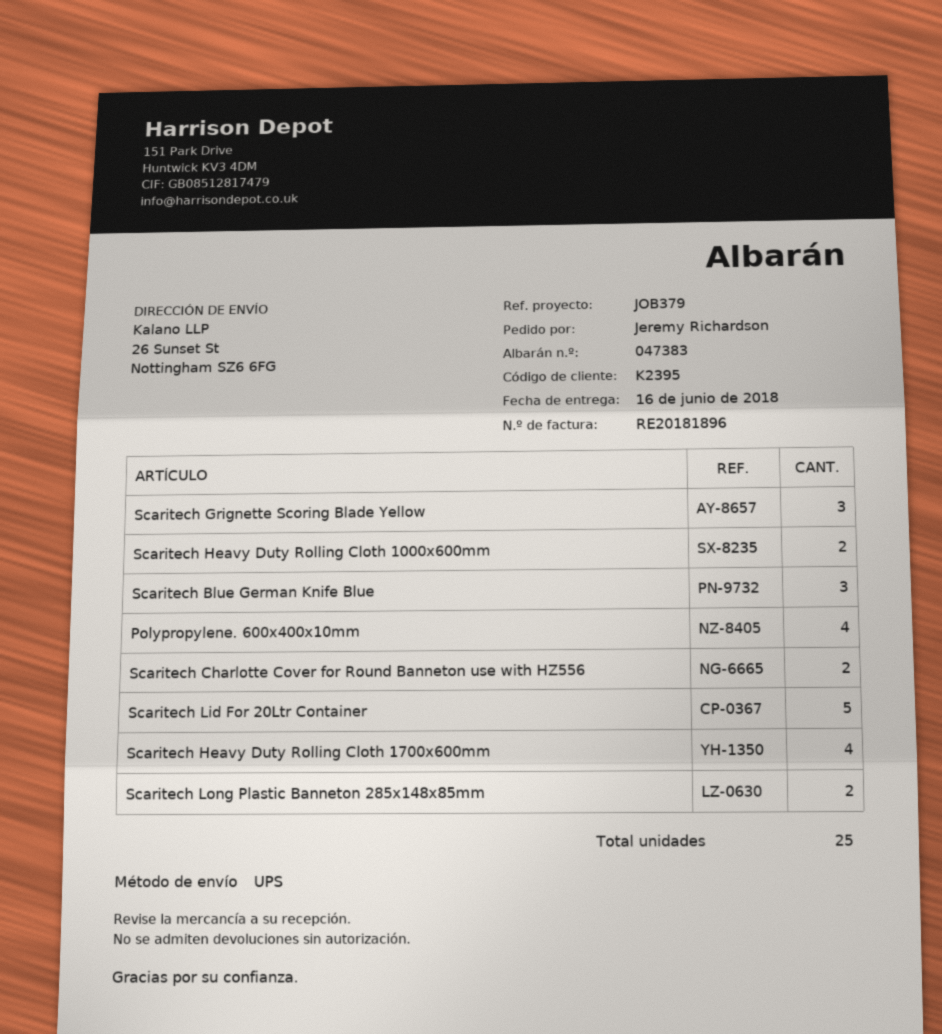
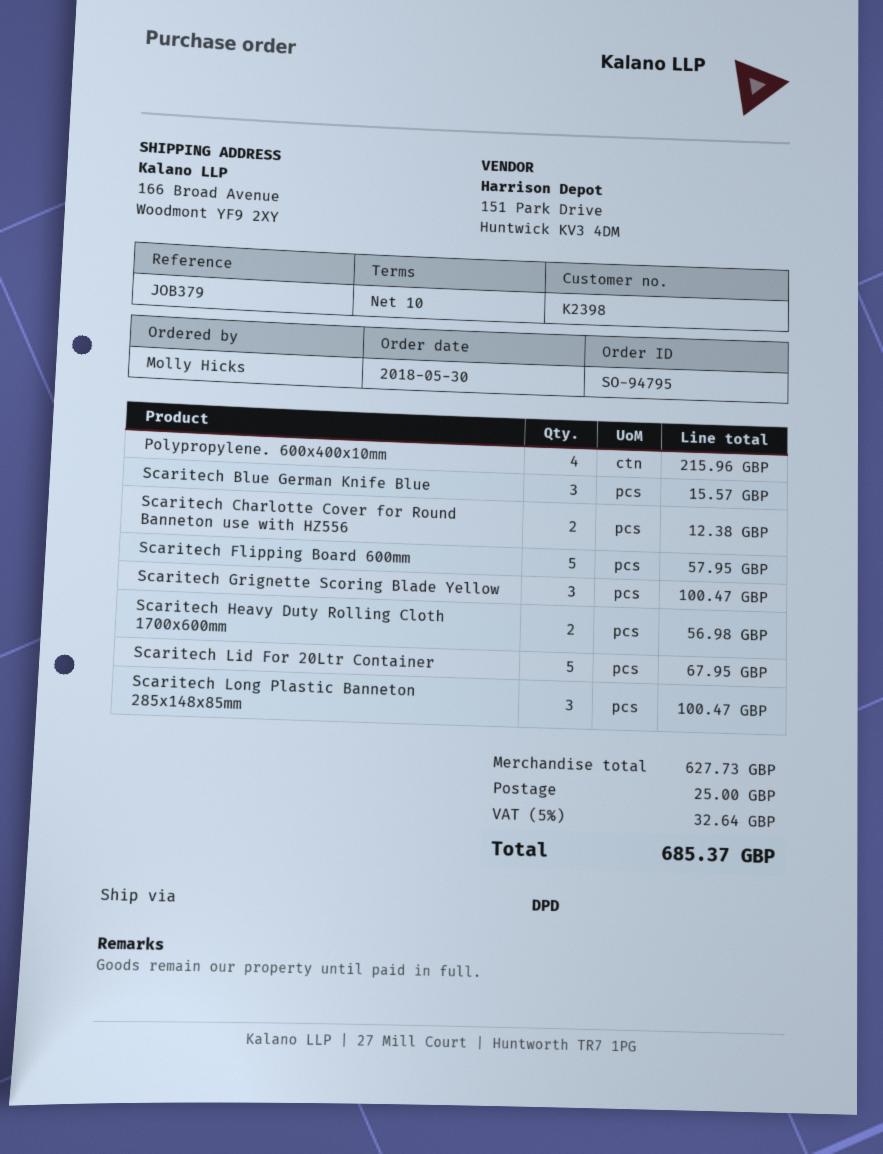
customer number: K2395 -> K2398
ordered by: Jeremy Richardson -> Molly Hicks
shipping method: UPS -> DPD
ship to: 26 Sunset St, Nottingham SZ6 6FG -> 166 Broad Avenue, Woodmont YF9 2XY
Scaritech Heavy Duty Rolling Cloth 1000x600mm: 2 -> none
Scaritech Heavy Duty Rolling Cloth 1700x600mm: 4 -> 2
Scaritech Long Plastic Banneton 285x148x85mm: 2 -> 3
Scaritech Flipping Board 600mm: none -> 5

